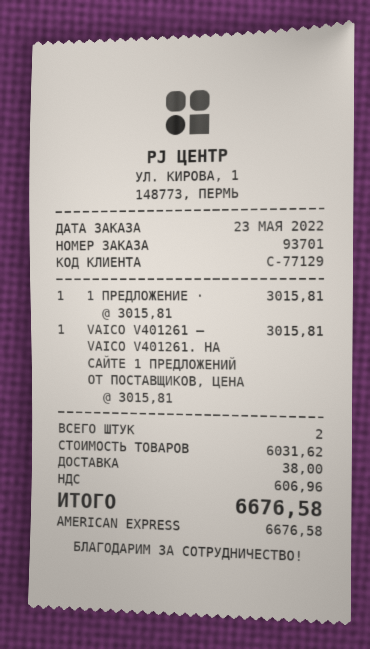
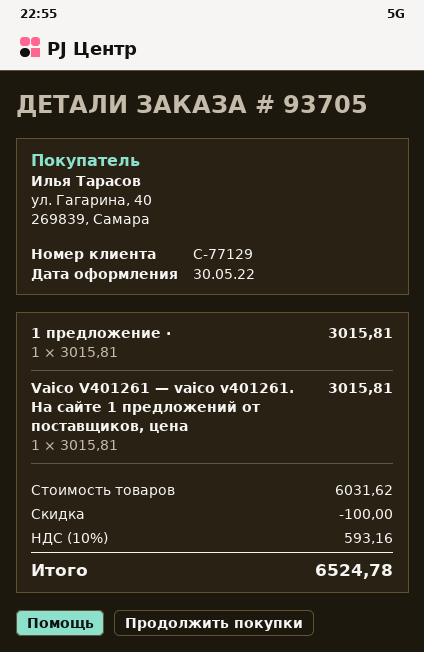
order number: 93701 -> 93705
order date: 2022-05-23 -> 2022-05-30
discount: none -> 100.00
shipping: 38.00 -> none
tax: 606.96 -> 593.16
total: 6676.58 -> 6524.78

